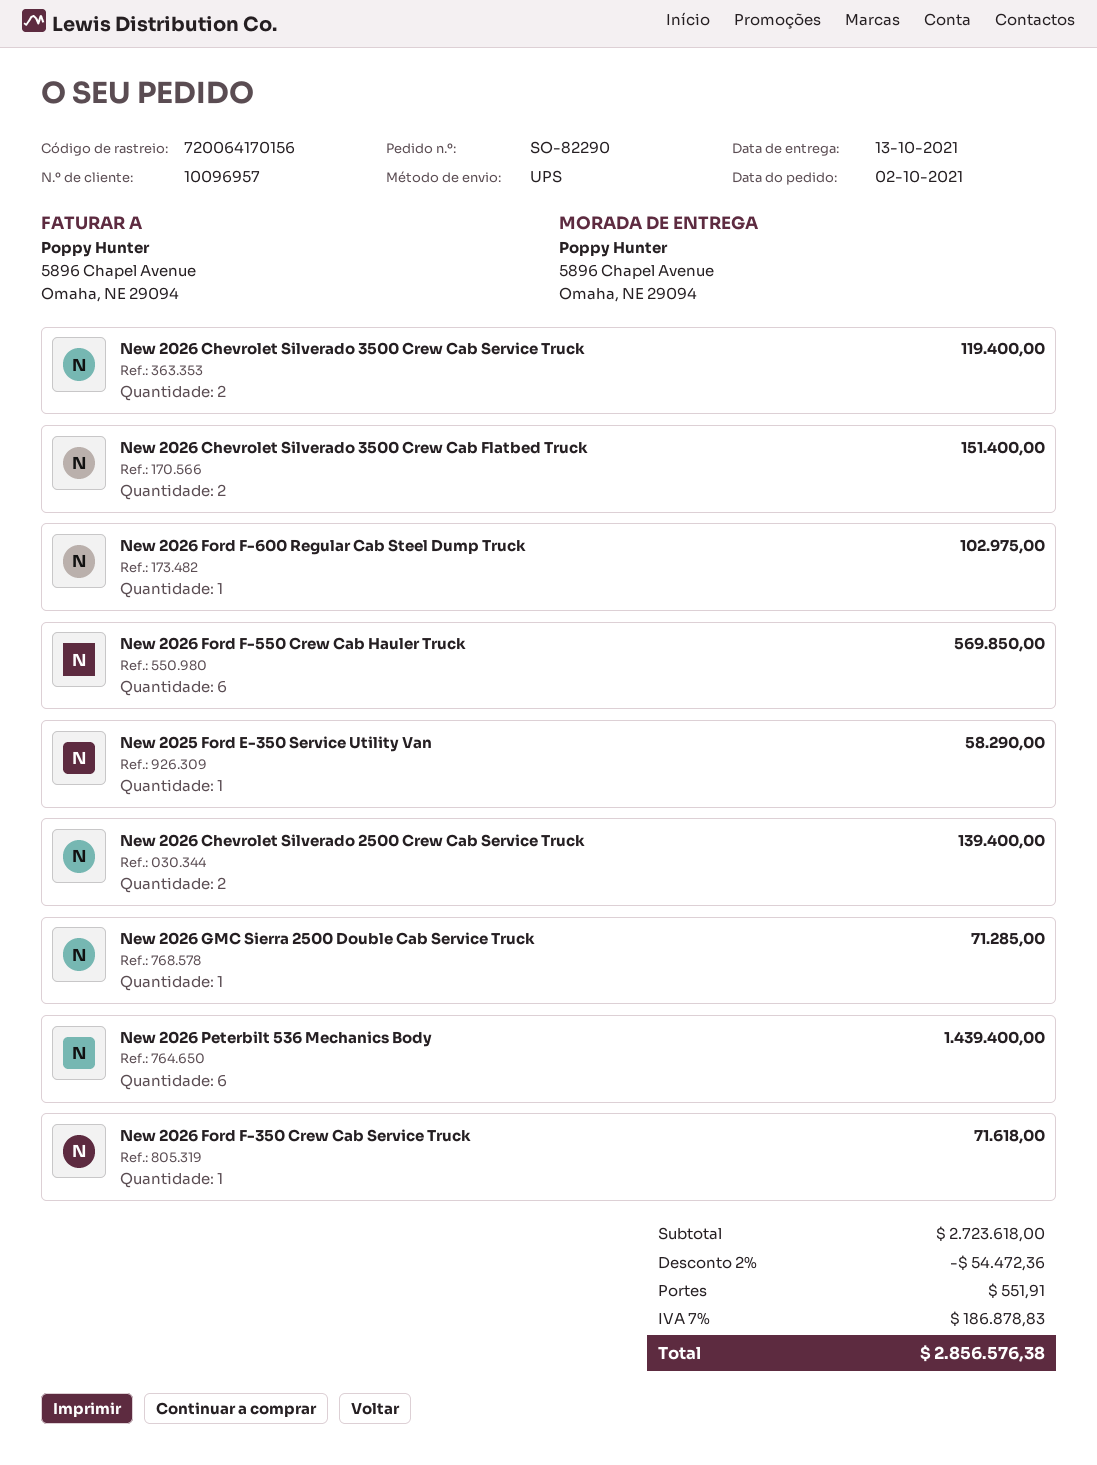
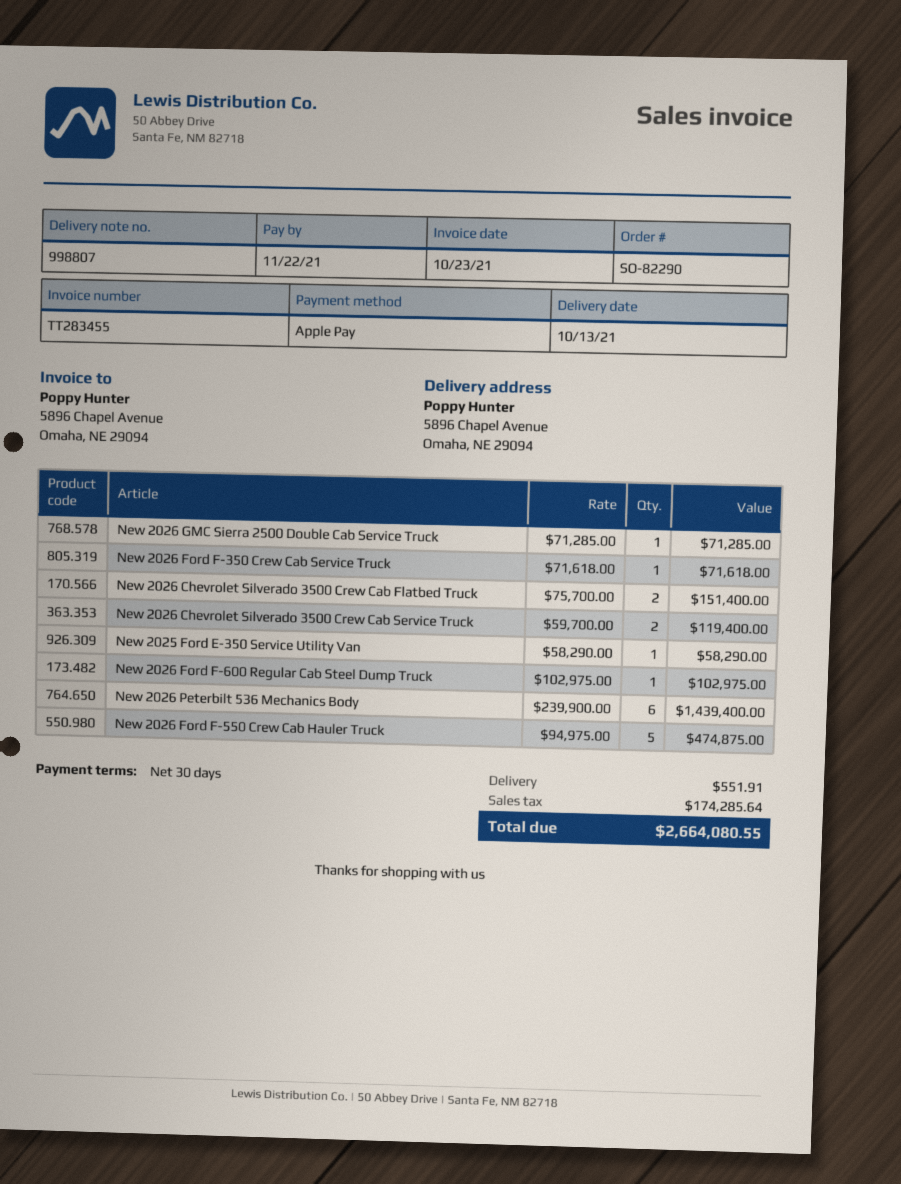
New 2026 Ford F-550 Crew Cab Hauler Truck: 6 for 569850.00 -> 5 for 474875.00
New 2026 Chevrolet Silverado 2500 Crew Cab Service Truck: 2 for 139400.00 -> none
discount: 2% = 54472.36 -> none
tax: 186878.83 -> 174285.64
total: 2856576.38 -> 2664080.55

